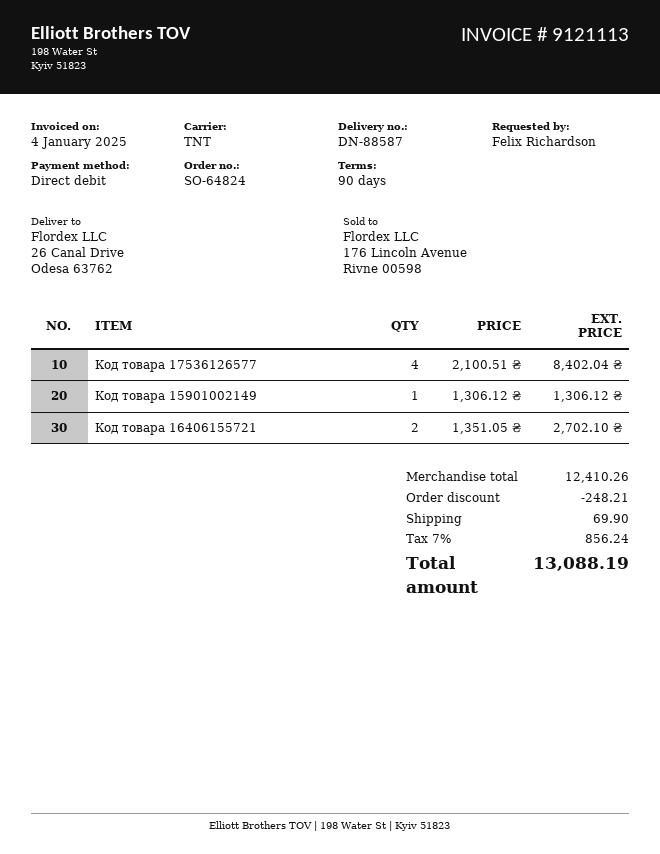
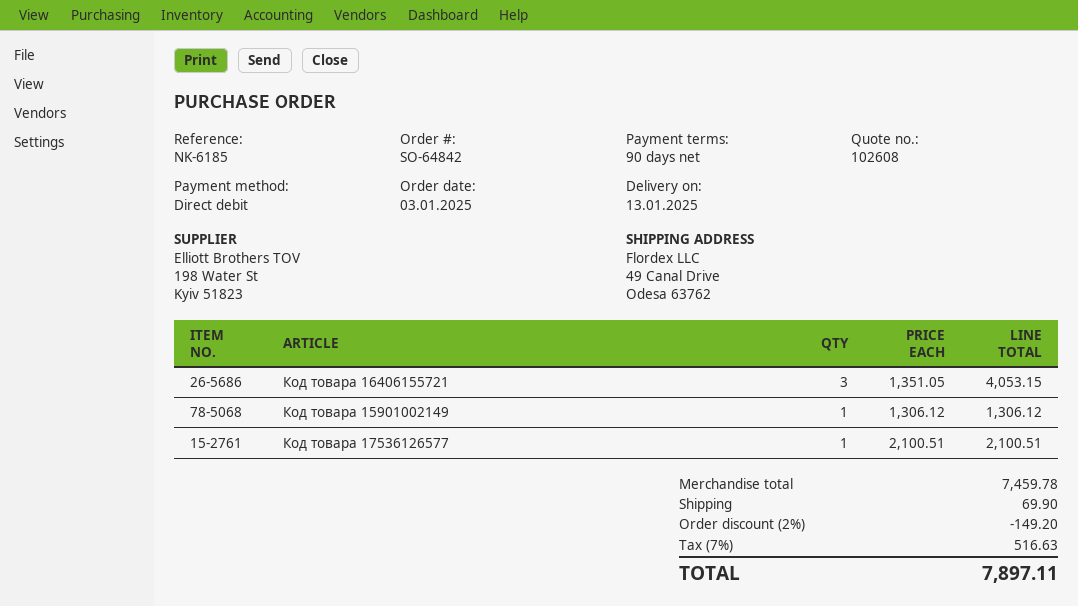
order number: SO-64824 -> SO-64842
ship to: 26 Canal Drive, Odesa 63762 -> 49 Canal Drive, Odesa 63762
Код товара 17536126577: 4 x 2100.51 = 8402.04 -> 1 x 2100.51 = 2100.51
Код товара 16406155721: 2 x 1351.05 = 2702.10 -> 3 x 1351.05 = 4053.15
subtotal: 12410.26 -> 7459.78
discount: 248.21 -> 149.20
tax: 7% = 856.24 -> 7% = 516.63
total: 13088.19 -> 7897.11

